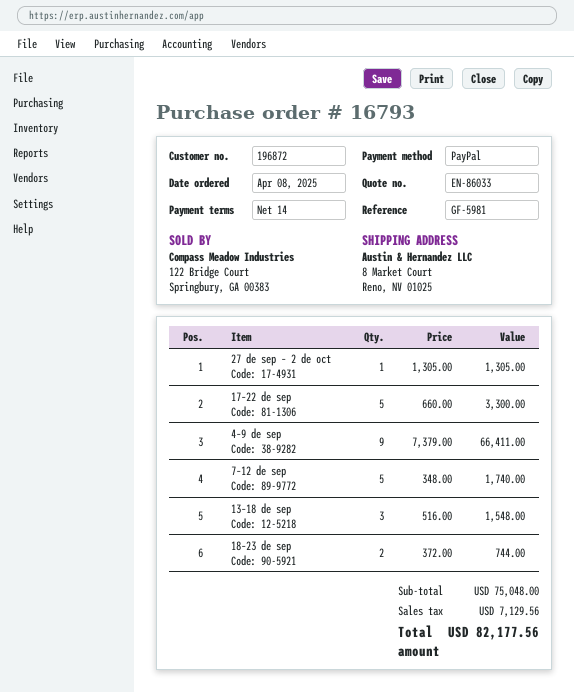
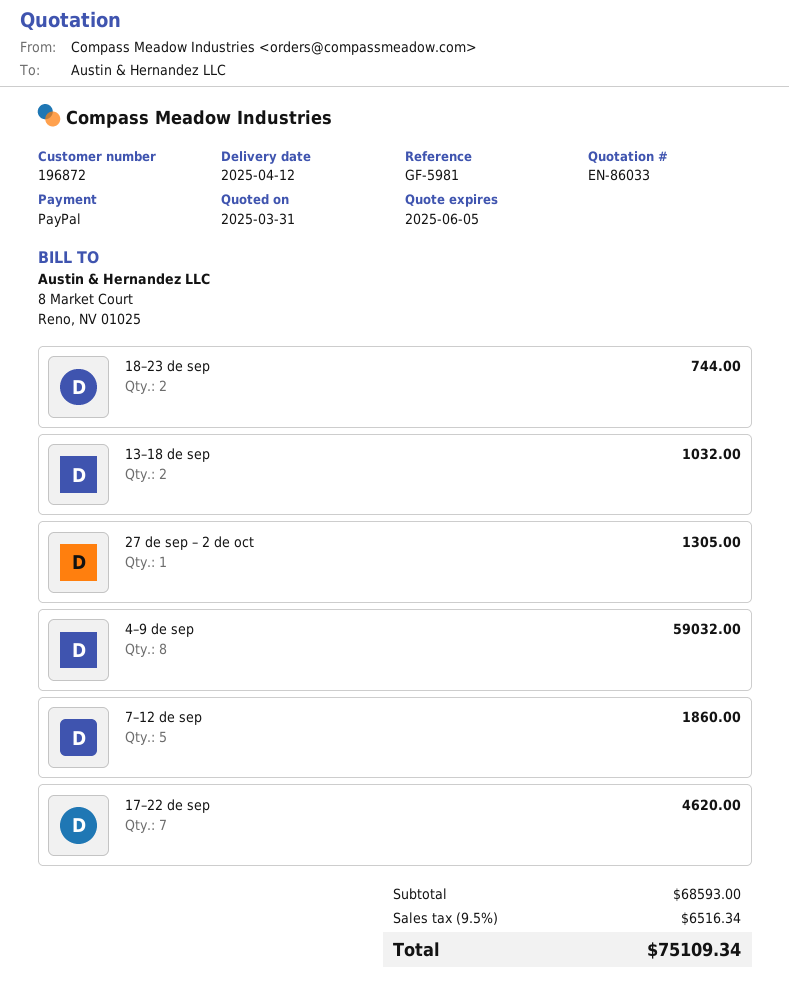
17–22 de sep: 5 for 3300.00 -> 7 for 4620.00
4–9 de sep: 9 for 66411.00 -> 8 for 59032.00
7–12 de sep: 5 for 1740.00 -> 5 for 1860.00
13–18 de sep: 3 for 1548.00 -> 2 for 1032.00
subtotal: 75048.00 -> 68593.00
tax: 7129.56 -> 6516.34
total: 82177.56 -> 75109.34

